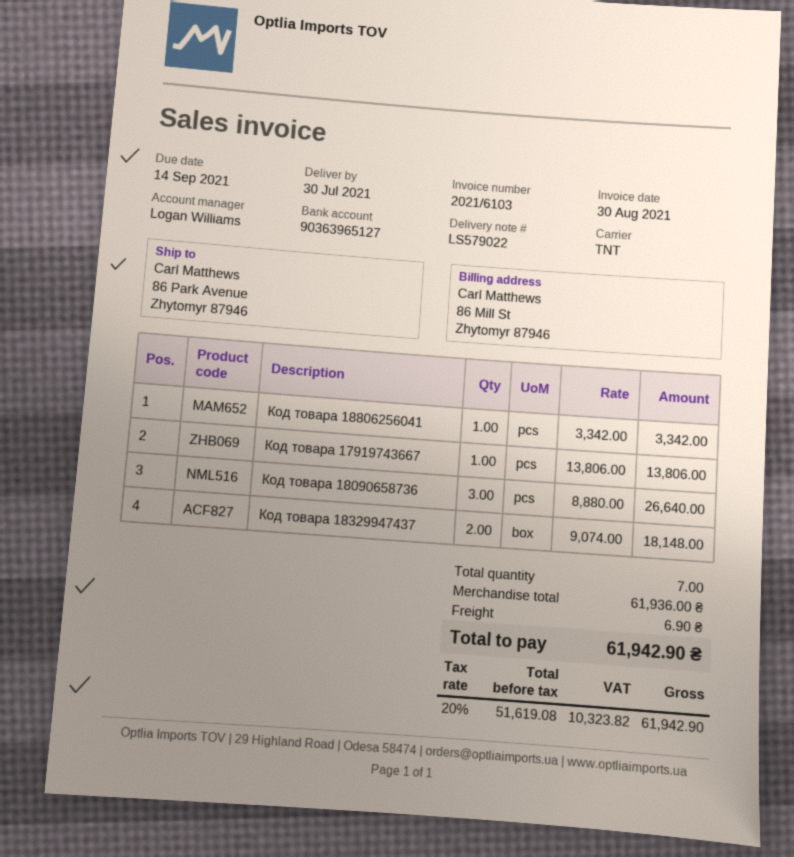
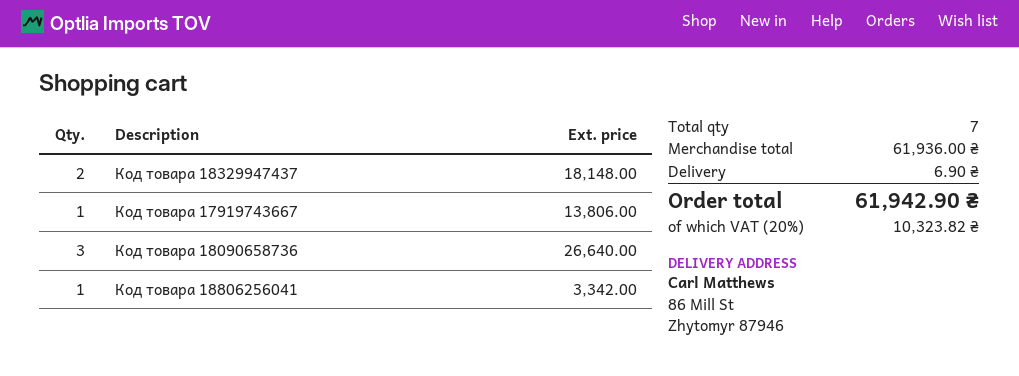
ship to: 86 Park Avenue, Zhytomyr 87946 -> 86 Mill St, Zhytomyr 87946

